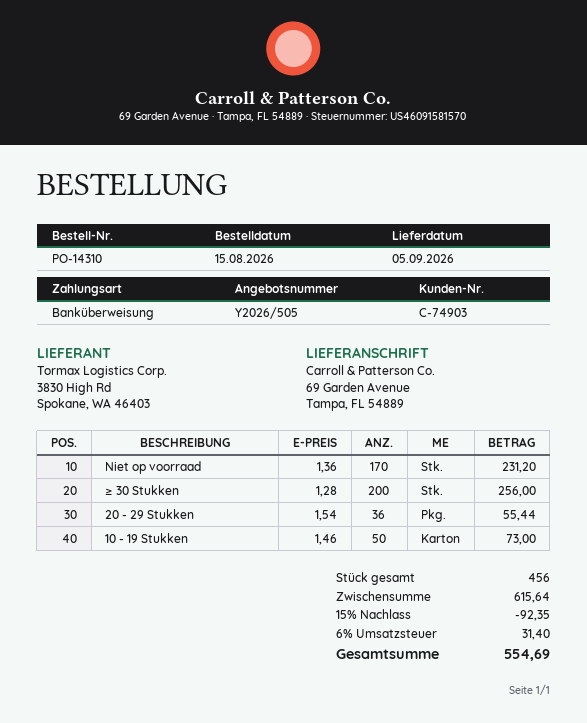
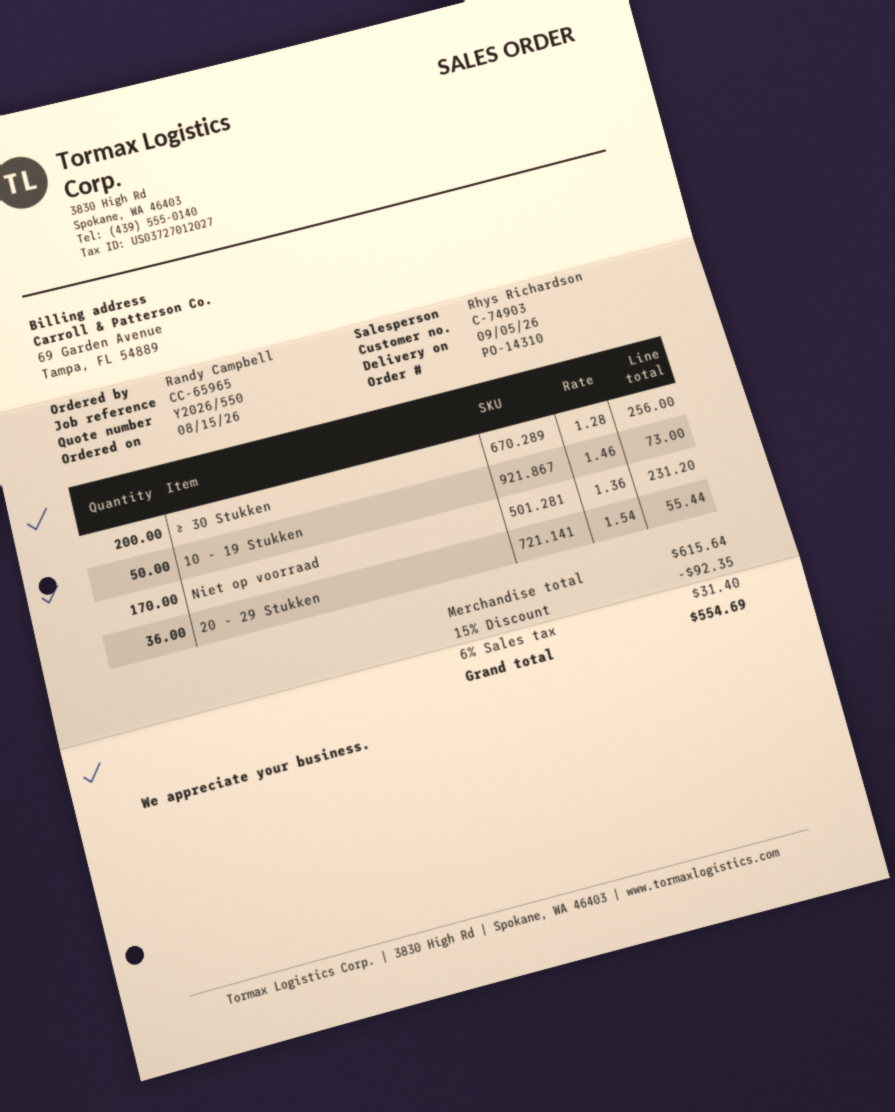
quote number: Y2026/505 -> Y2026/550

